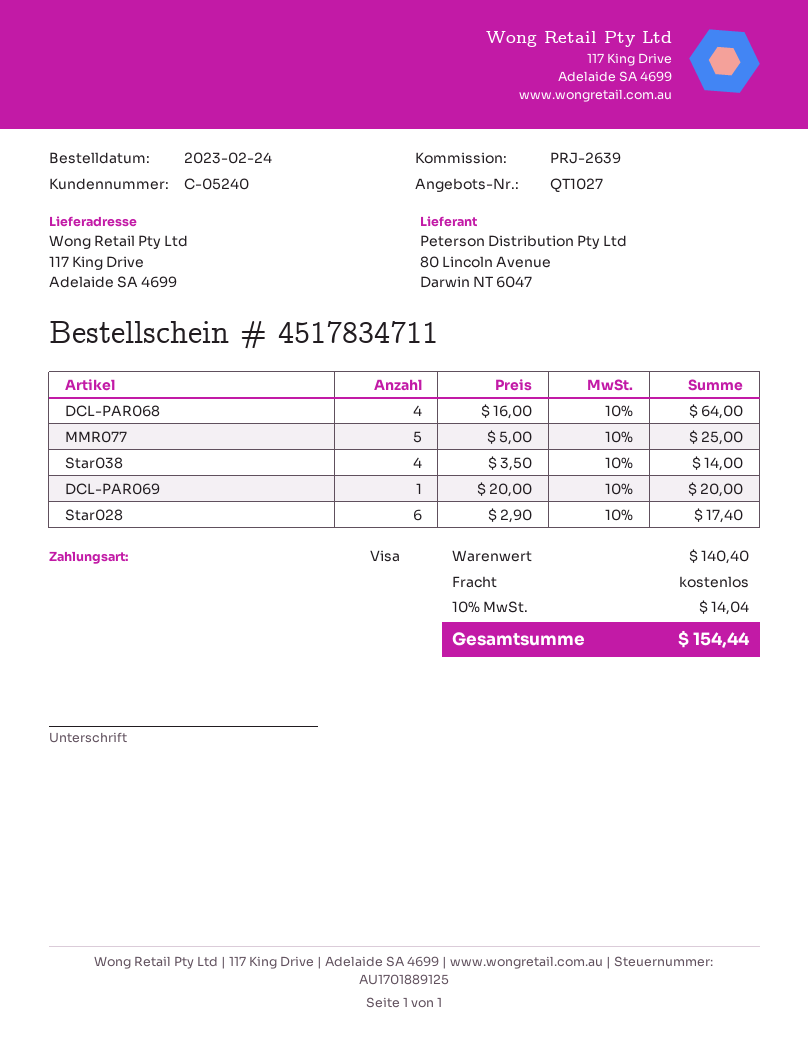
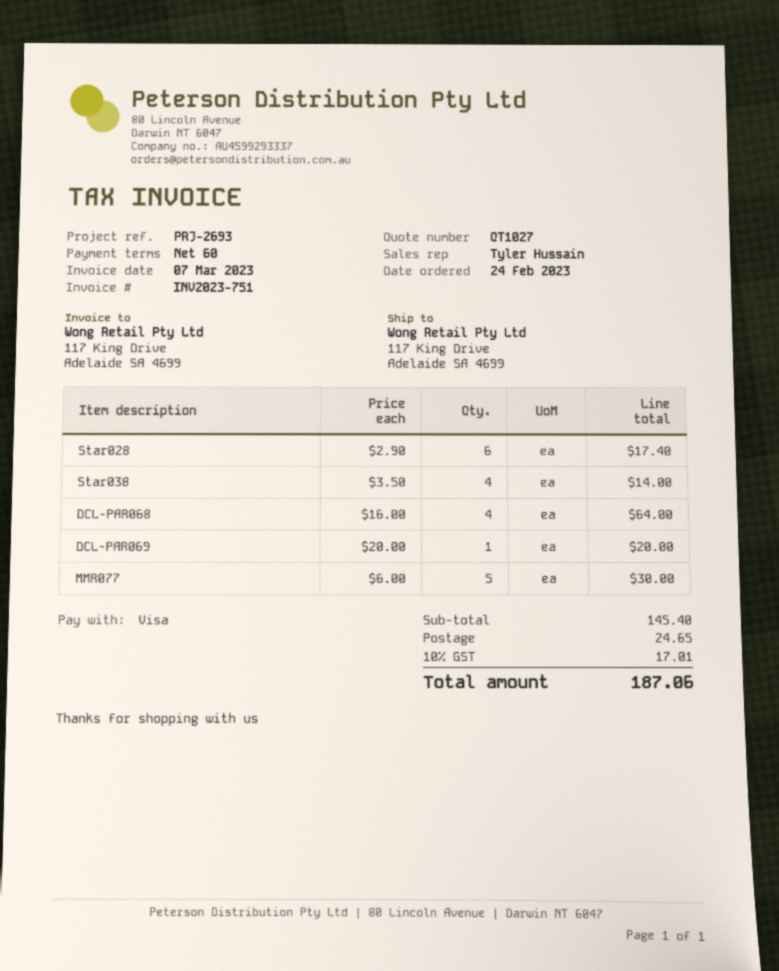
reference: PRJ-2639 -> PRJ-2693
MMR077: 5 x 5.00 = 25.00 -> 5 x 6.00 = 30.00
subtotal: 140.40 -> 145.40
shipping: 0.00 -> 24.65
tax: 10% = 14.04 -> 10% = 17.01
total: 154.44 -> 187.06

